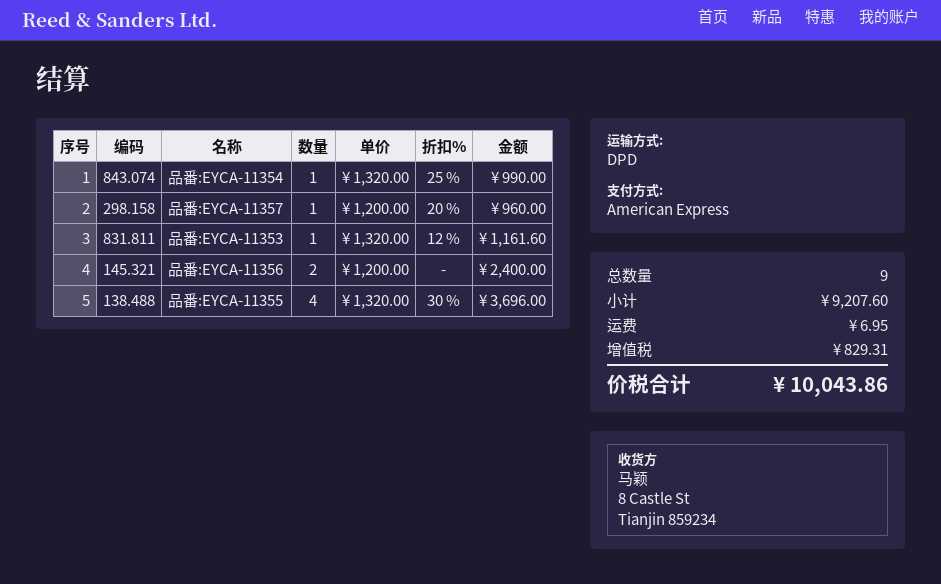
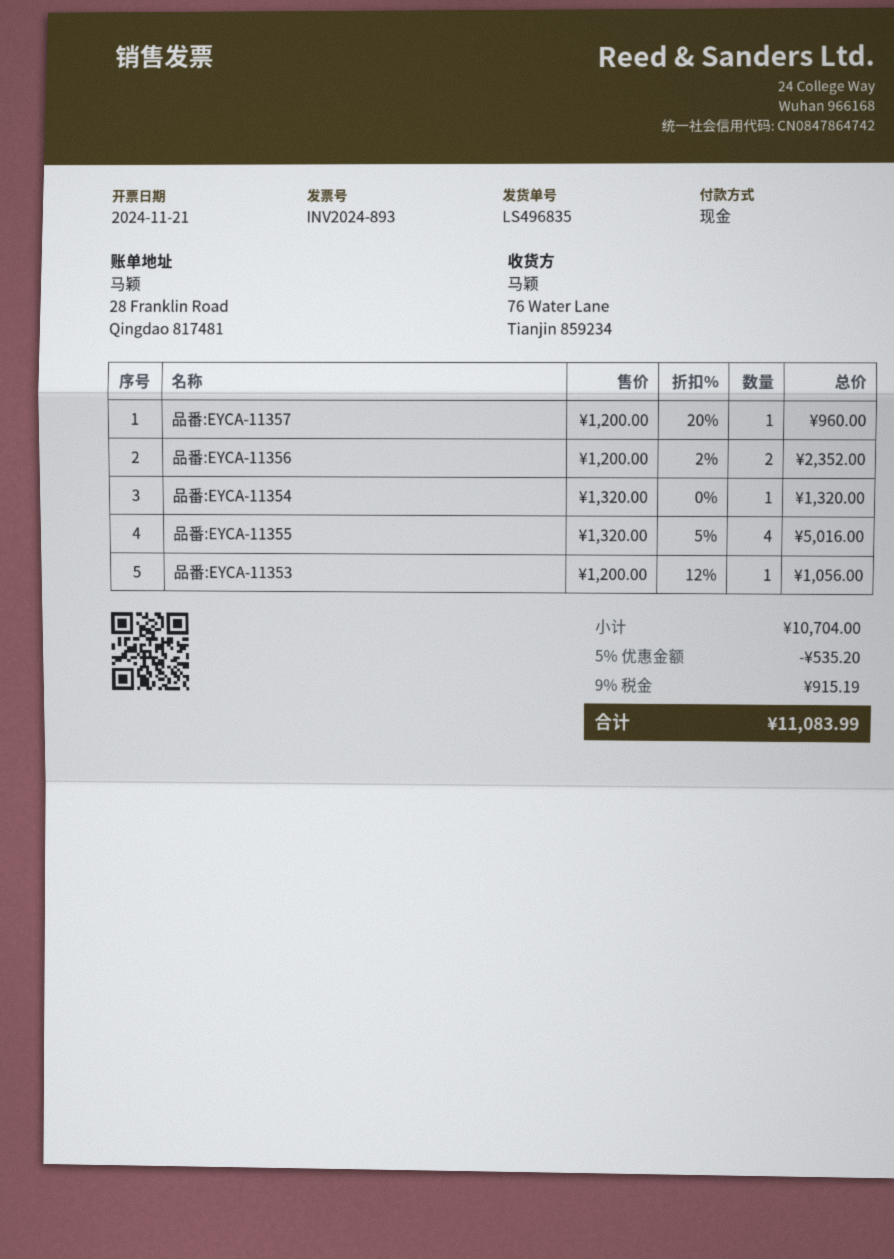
payment method: American Express -> cash
ship to: 8 Castle St, Tianjin 859234 -> 76 Water Lane, Tianjin 859234
品番:EYCA-11354: 1 x 1320.00 - 25% = 990.00 -> 1 x 1320.00 = 1320.00
品番:EYCA-11353: 1 x 1320.00 - 12% = 1161.60 -> 1 x 1200.00 - 12% = 1056.00
品番:EYCA-11356: 2 x 1200.00 = 2400.00 -> 2 x 1200.00 - 2% = 2352.00
品番:EYCA-11355: 4 x 1320.00 - 30% = 3696.00 -> 4 x 1320.00 - 5% = 5016.00
subtotal: 9207.60 -> 10704.00
discount: none -> 5% = 535.20
shipping: 6.95 -> none
tax: 829.31 -> 915.19
total: 10043.86 -> 11083.99

